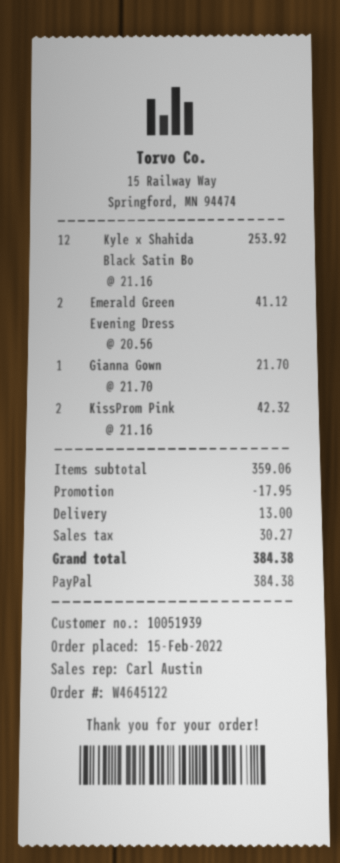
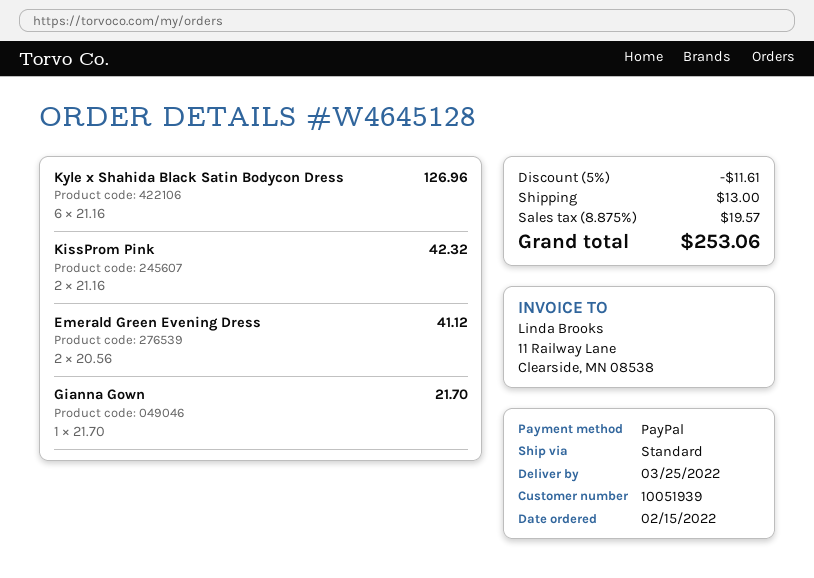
order number: W4645122 -> W4645128
Kyle x Shahida Black Satin Bo: 12 x 21.16 = 253.92 -> 6 x 21.16 = 126.96
discount: 17.95 -> 11.61
tax: 30.27 -> 19.57
total: 384.38 -> 253.06

